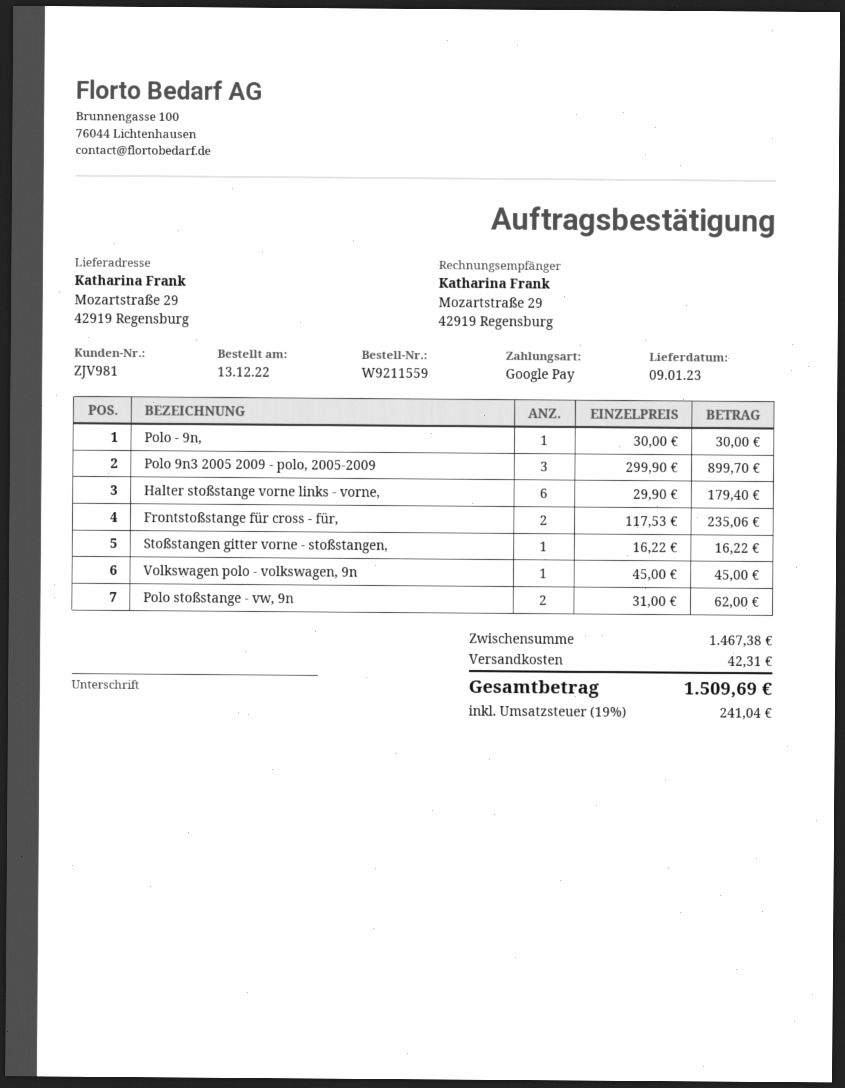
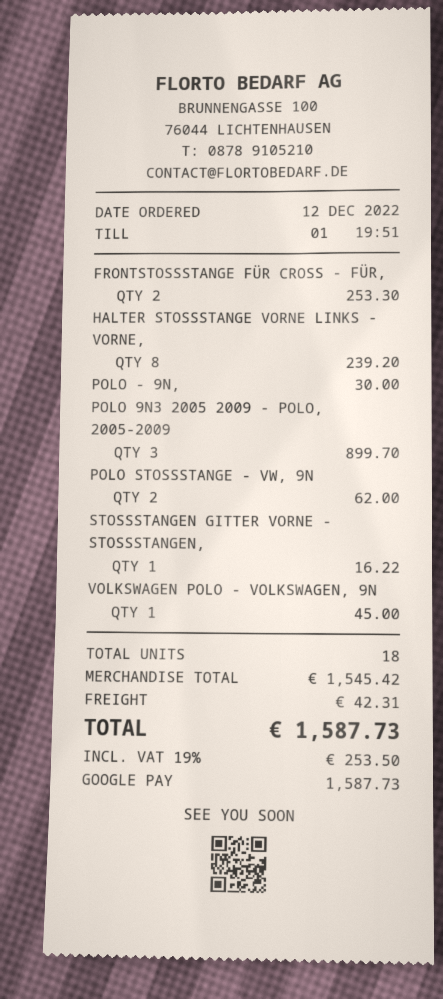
order date: 2022-12-13 -> 2022-12-12
Halter stoßstange vorne links - vorne,: 6 for 179.40 -> 8 for 239.20
Frontstoßstange für cross - für,: 2 for 235.06 -> 2 for 253.30
subtotal: 1467.38 -> 1545.42
tax: 19% = 241.04 -> 19% = 253.50
total: 1509.69 -> 1587.73

